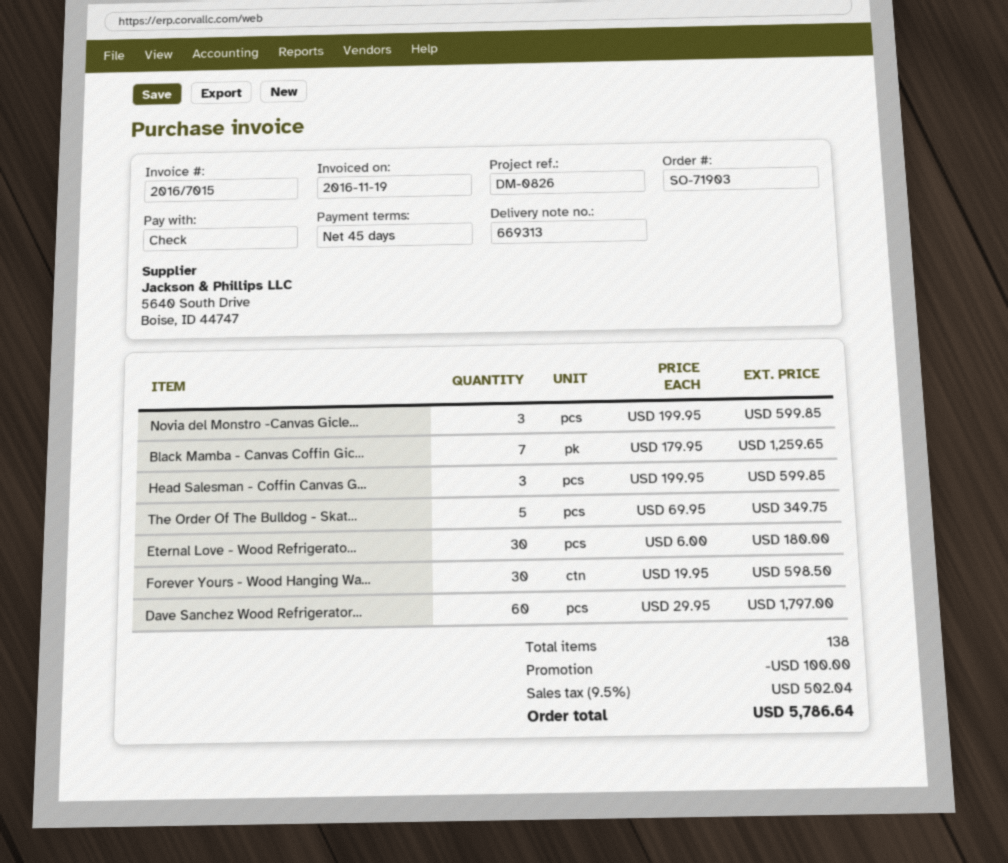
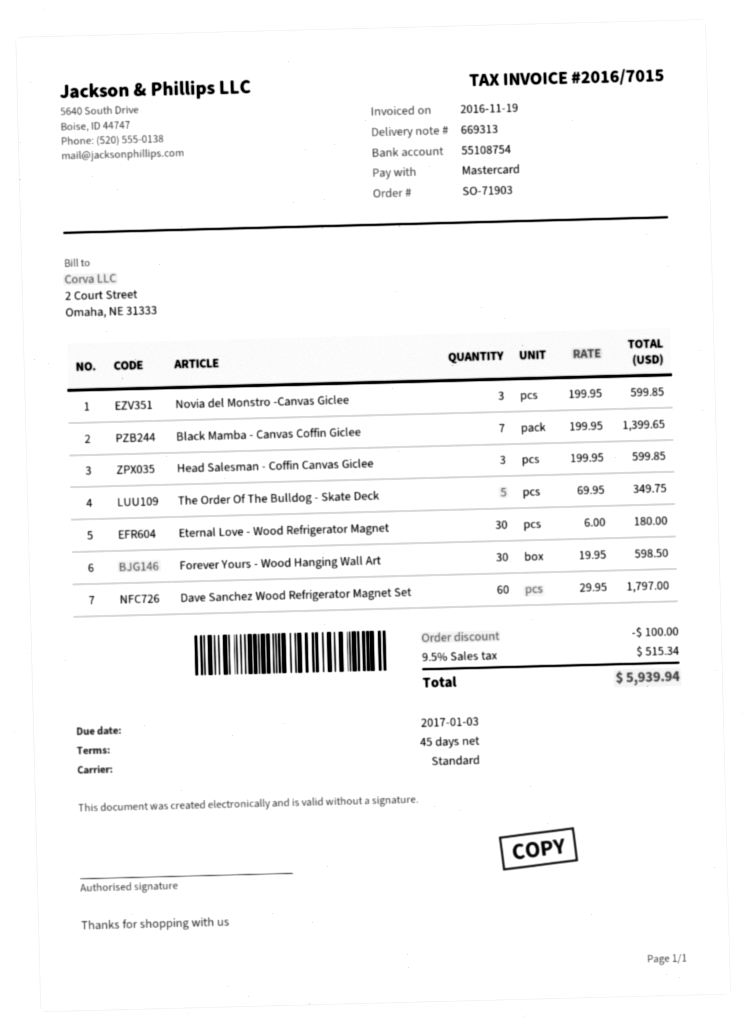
payment method: cheque -> Mastercard
Black Mamba - Canvas Coffin Gic...: 7 x 179.95 = 1259.65 -> 7 x 199.95 = 1399.65
tax: 9.5% = 502.04 -> 9.5% = 515.34
total: 5786.64 -> 5939.94

